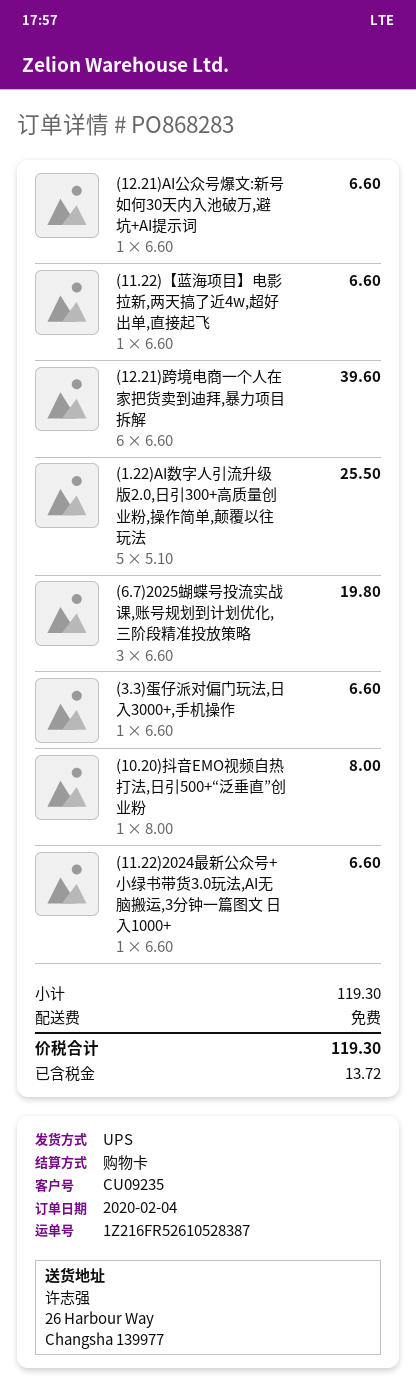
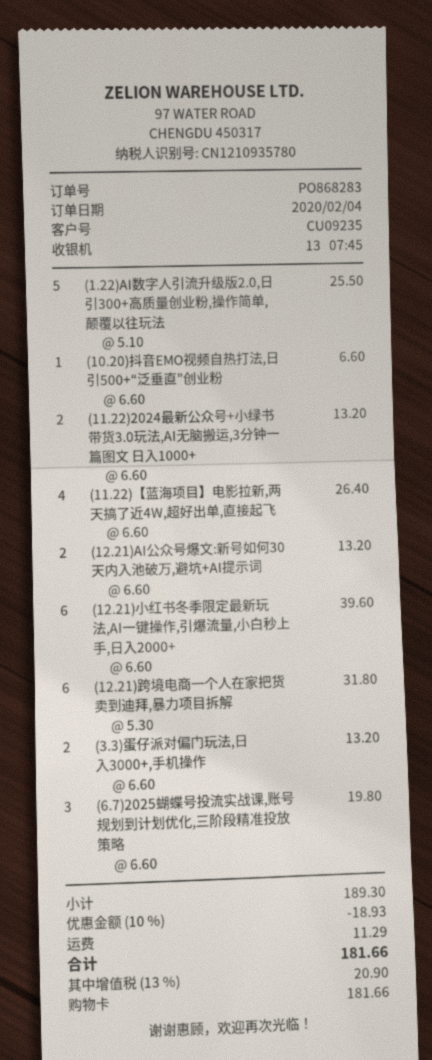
(12.21)AI公众号爆文:新号如何30天内入池破万,避坑+AI提示词: 1 x 6.60 = 6.60 -> 2 x 6.60 = 13.20
(11.22)【蓝海项目】电影拉新,两天搞了近4w,超好出单,直接起飞: 1 x 6.60 = 6.60 -> 4 x 6.60 = 26.40
(12.21)跨境电商一个人在家把货卖到迪拜,暴力项目拆解: 6 x 6.60 = 39.60 -> 6 x 5.30 = 31.80
(3.3)蛋仔派对偏门玩法,日入3000+,手机操作: 1 x 6.60 = 6.60 -> 2 x 6.60 = 13.20
(10.20)抖音EMO视频自热打法,日引500+“泛垂直”创业粉: 1 x 8.00 = 8.00 -> 1 x 6.60 = 6.60
(11.22)2024最新公众号+小绿书带货3.0玩法,AI无脑搬运,3分钟一篇图文 日入1000+: 1 x 6.60 = 6.60 -> 2 x 6.60 = 13.20
(12.21)小红书冬季限定最新玩法,AI一键操作,引爆流量,小白秒上手,日入2000+: none -> 6 x 6.60 = 39.60
subtotal: 119.30 -> 189.30
discount: none -> 10% = 18.93
shipping: 0.00 -> 11.29
tax: 13.72 -> 20.90
total: 119.30 -> 181.66

